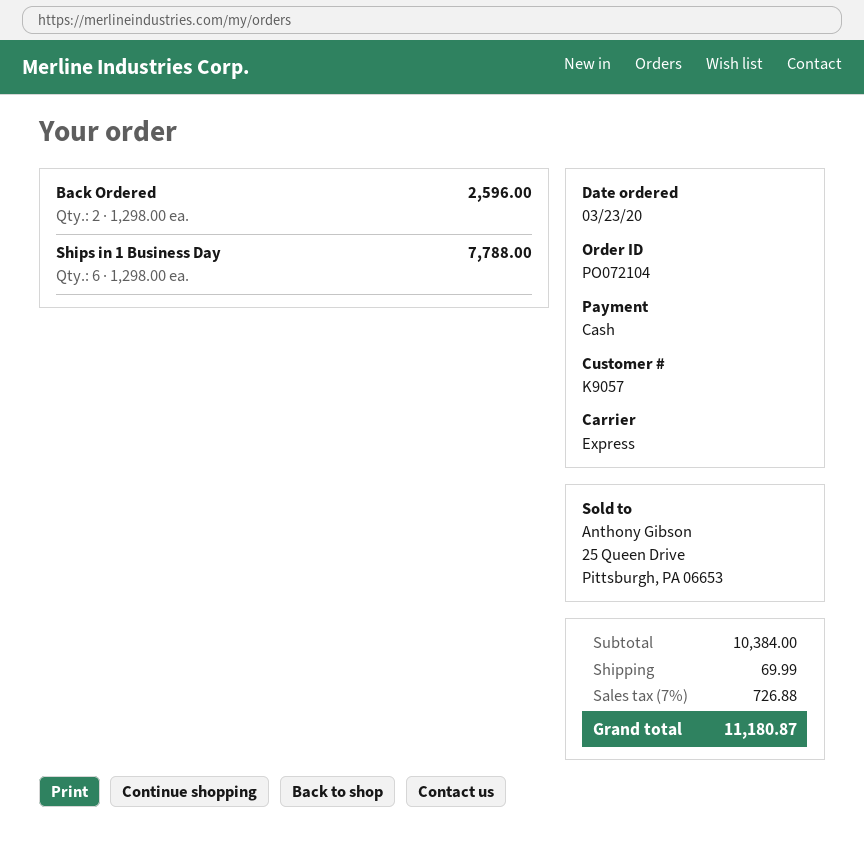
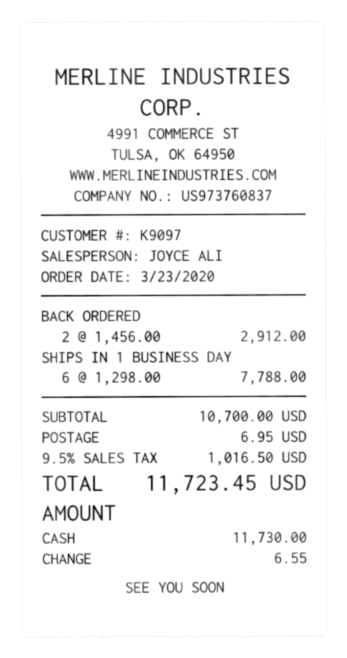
customer number: K9057 -> K9097
Back Ordered: 2 x 1298.00 = 2596.00 -> 2 x 1456.00 = 2912.00
subtotal: 10384.00 -> 10700.00
shipping: 69.99 -> 6.95
tax: 7% = 726.88 -> 9.5% = 1016.50
total: 11180.87 -> 11723.45

